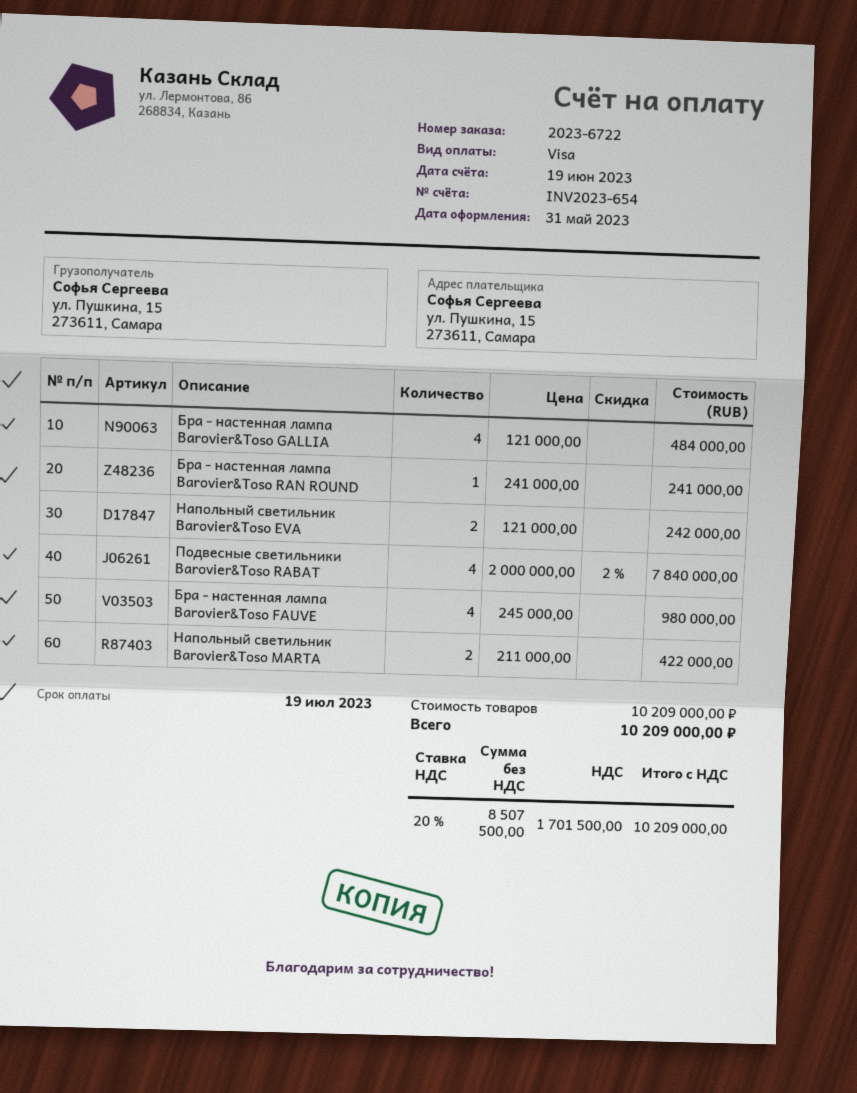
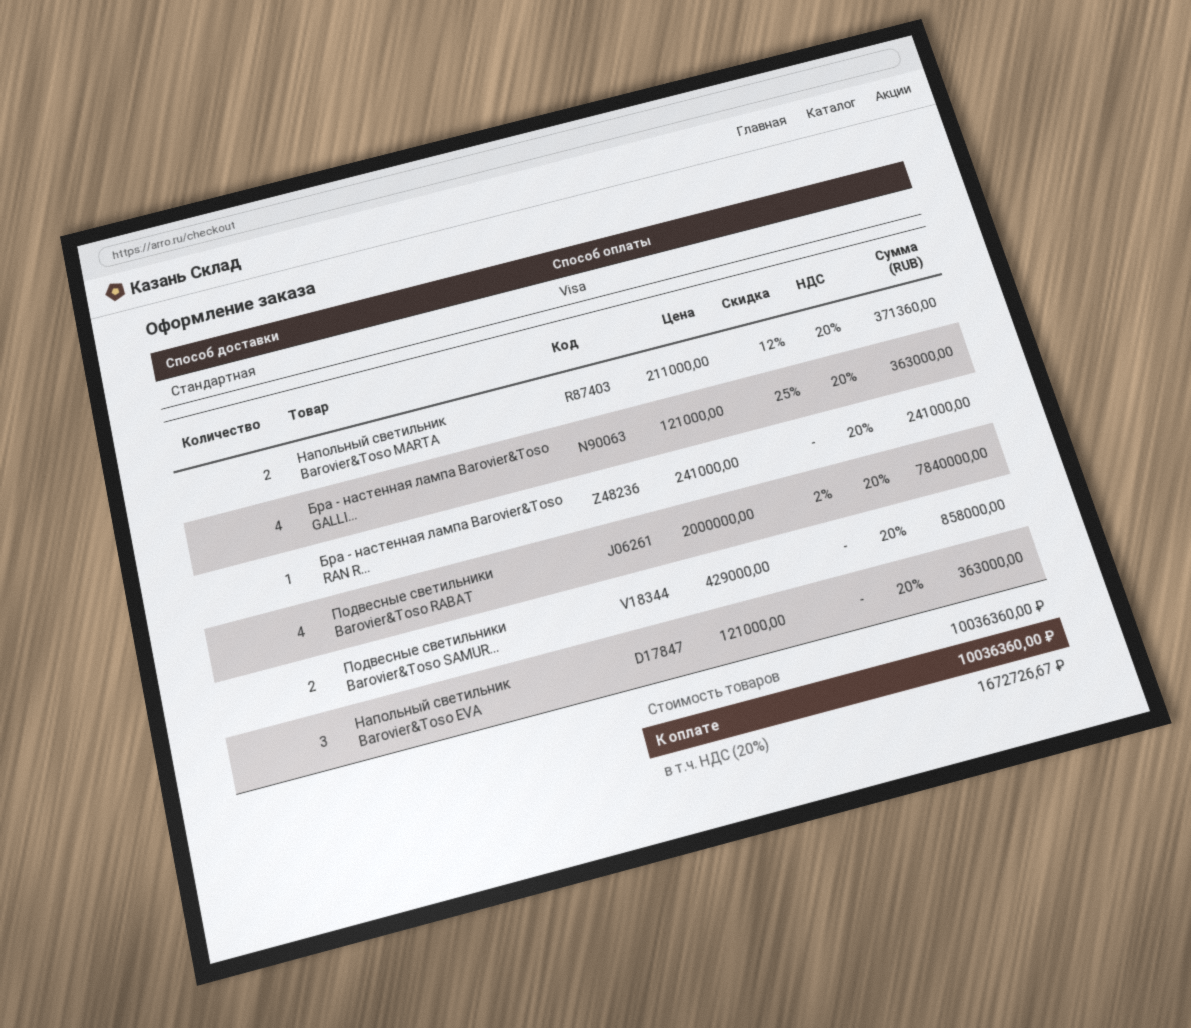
Бра - настенная лампа Barovier&Toso GALLIA: 4 x 121000.00 = 484000.00 -> 4 x 121000.00 - 25% = 363000.00
Напольный светильник Barovier&Toso EVA: 2 x 121000.00 = 242000.00 -> 3 x 121000.00 = 363000.00
Бра - настенная лампа Barovier&Toso FAUVE: 4 x 245000.00 = 980000.00 -> none
Напольный светильник Barovier&Toso MARTA: 2 x 211000.00 = 422000.00 -> 2 x 211000.00 - 12% = 371360.00
Подвесные светильники Barovier&Toso SAMUR...: none -> 2 x 429000.00 = 858000.00
subtotal: 10209000.00 -> 10036360.00
tax: 20% = 1701500.00 -> 20% = 1672726.67
total: 10209000.00 -> 10036360.00

